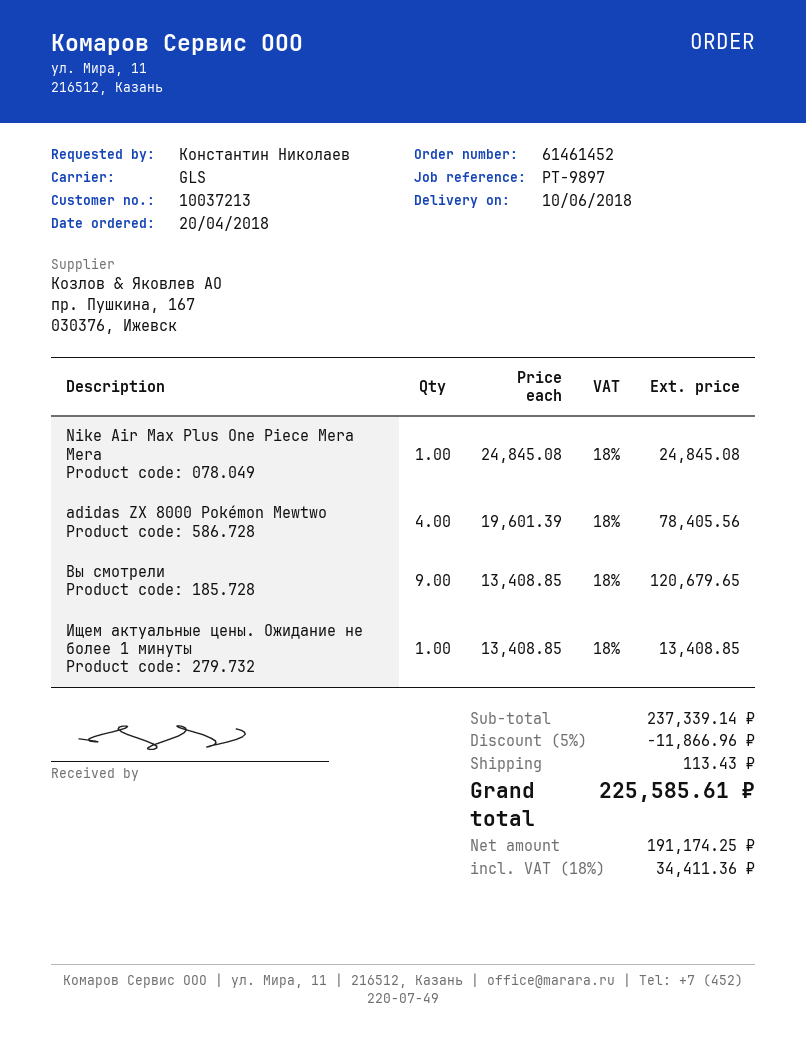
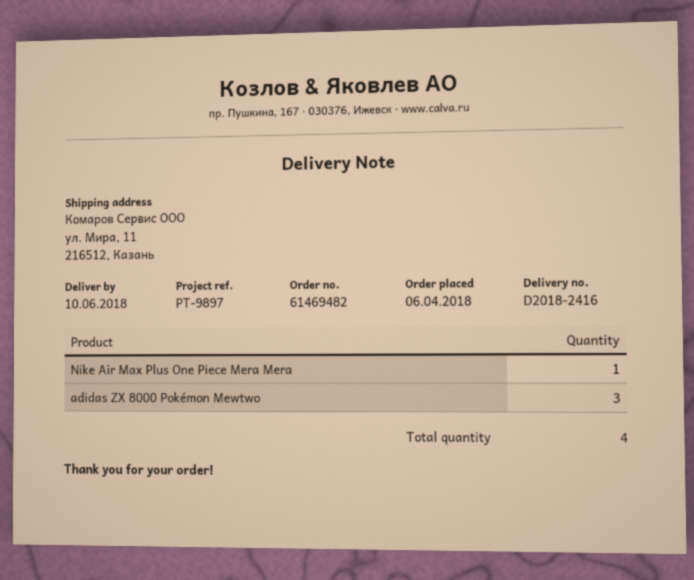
order number: 61461452 -> 61469482
order date: 2018-04-20 -> 2018-04-06
adidas ZX 8000 Pokémon Mewtwo: 4 -> 3
Вы смотрели: 9 -> none
Ищем актуальные цены. Ожидание не более 1 минуты: 1 -> none

